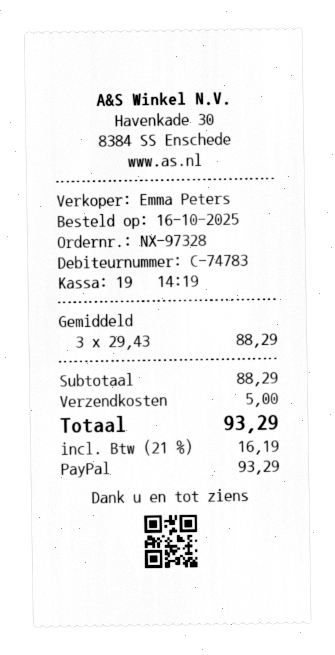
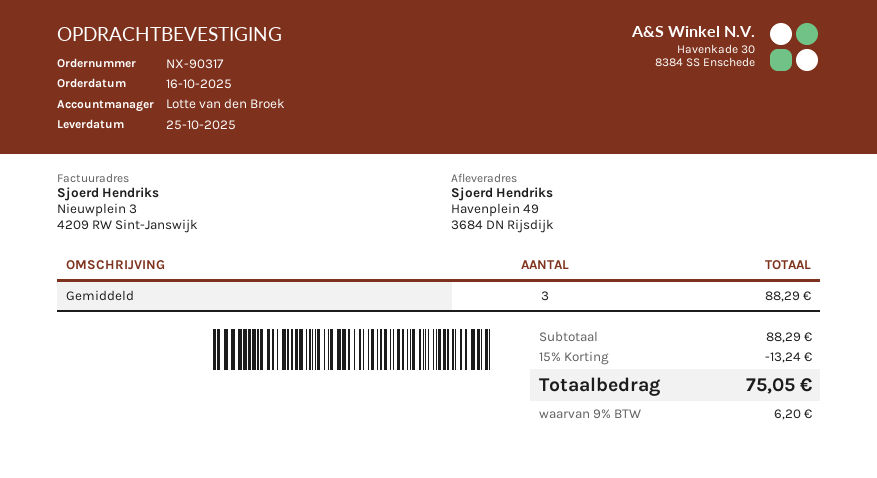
order number: NX-97328 -> NX-90317
sales rep: Emma Peters -> Lotte van den Broek
discount: none -> 15% = 13.24
shipping: 5.00 -> none
tax: 21% = 16.19 -> 9% = 6.20
total: 93.29 -> 75.05

